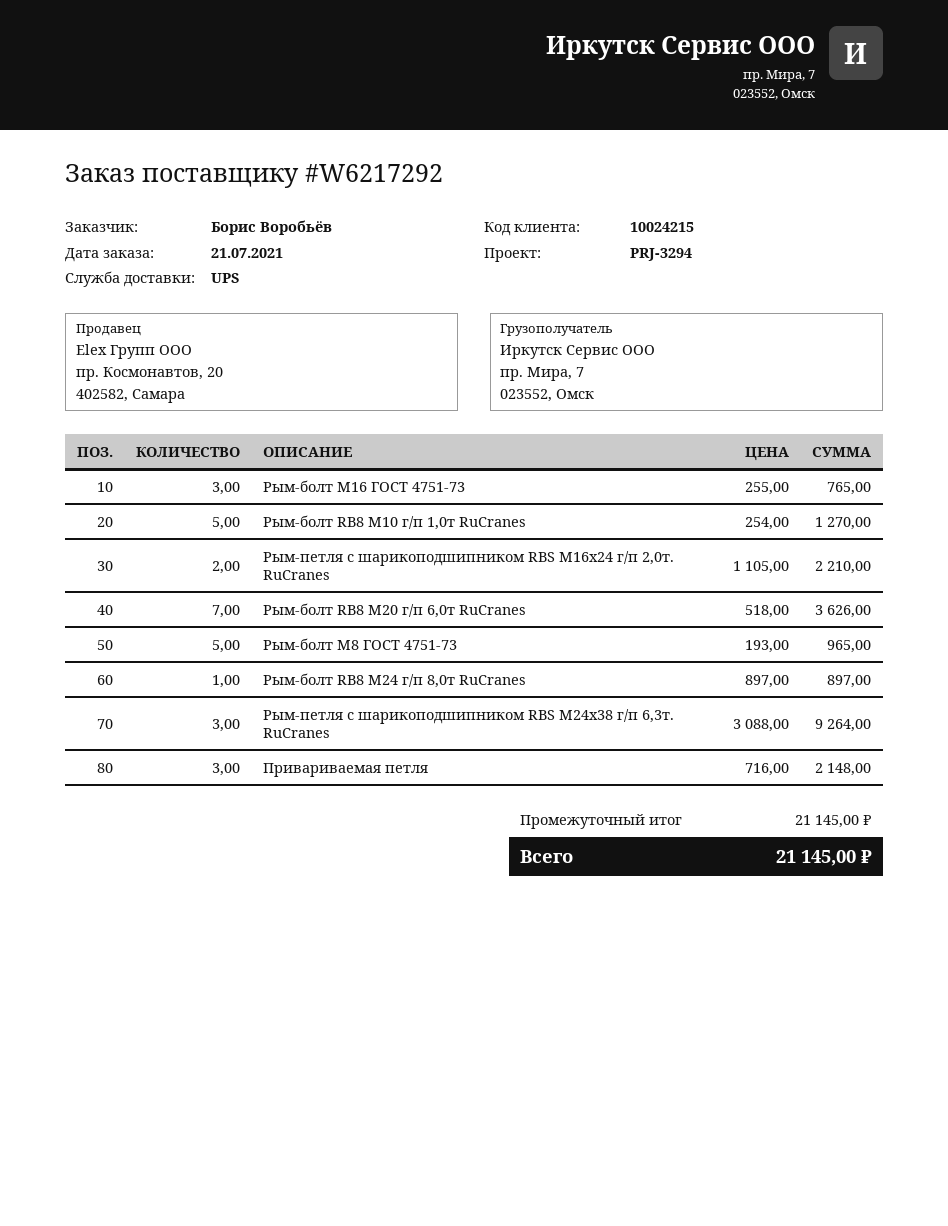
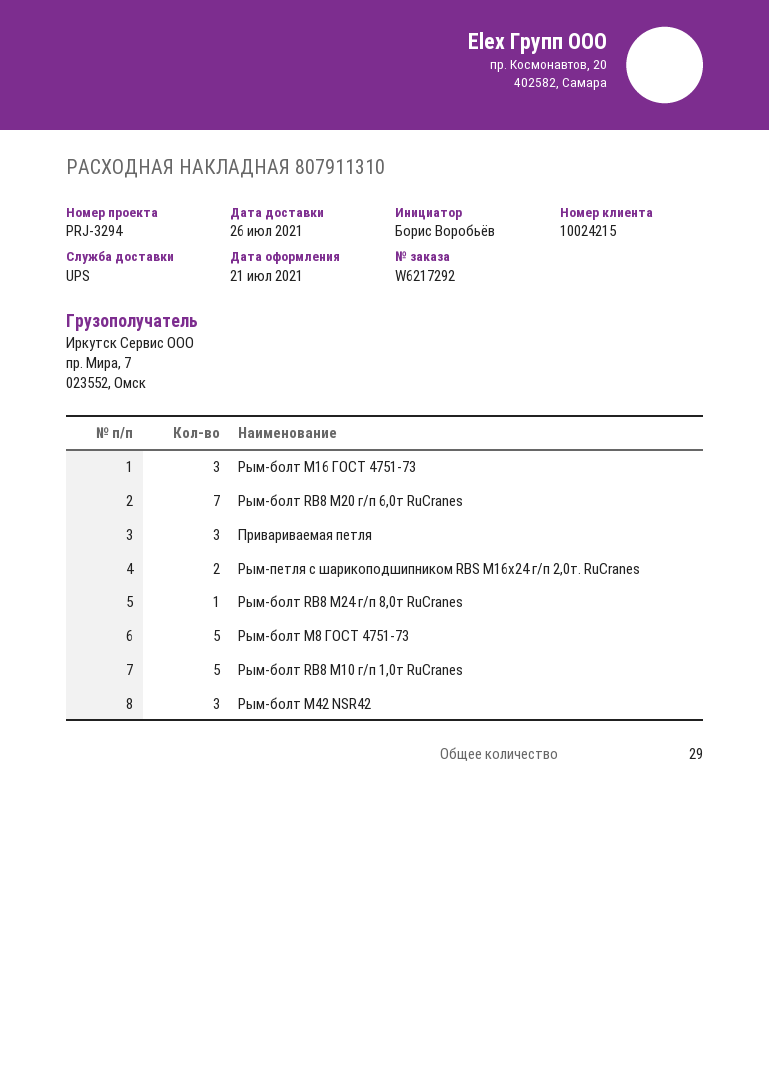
Рым-петля с шарикоподшипником RBS М24х38 г/п 6,3т. RuCranes: 3 -> none
Рым-болт М42 NSR42: none -> 3

